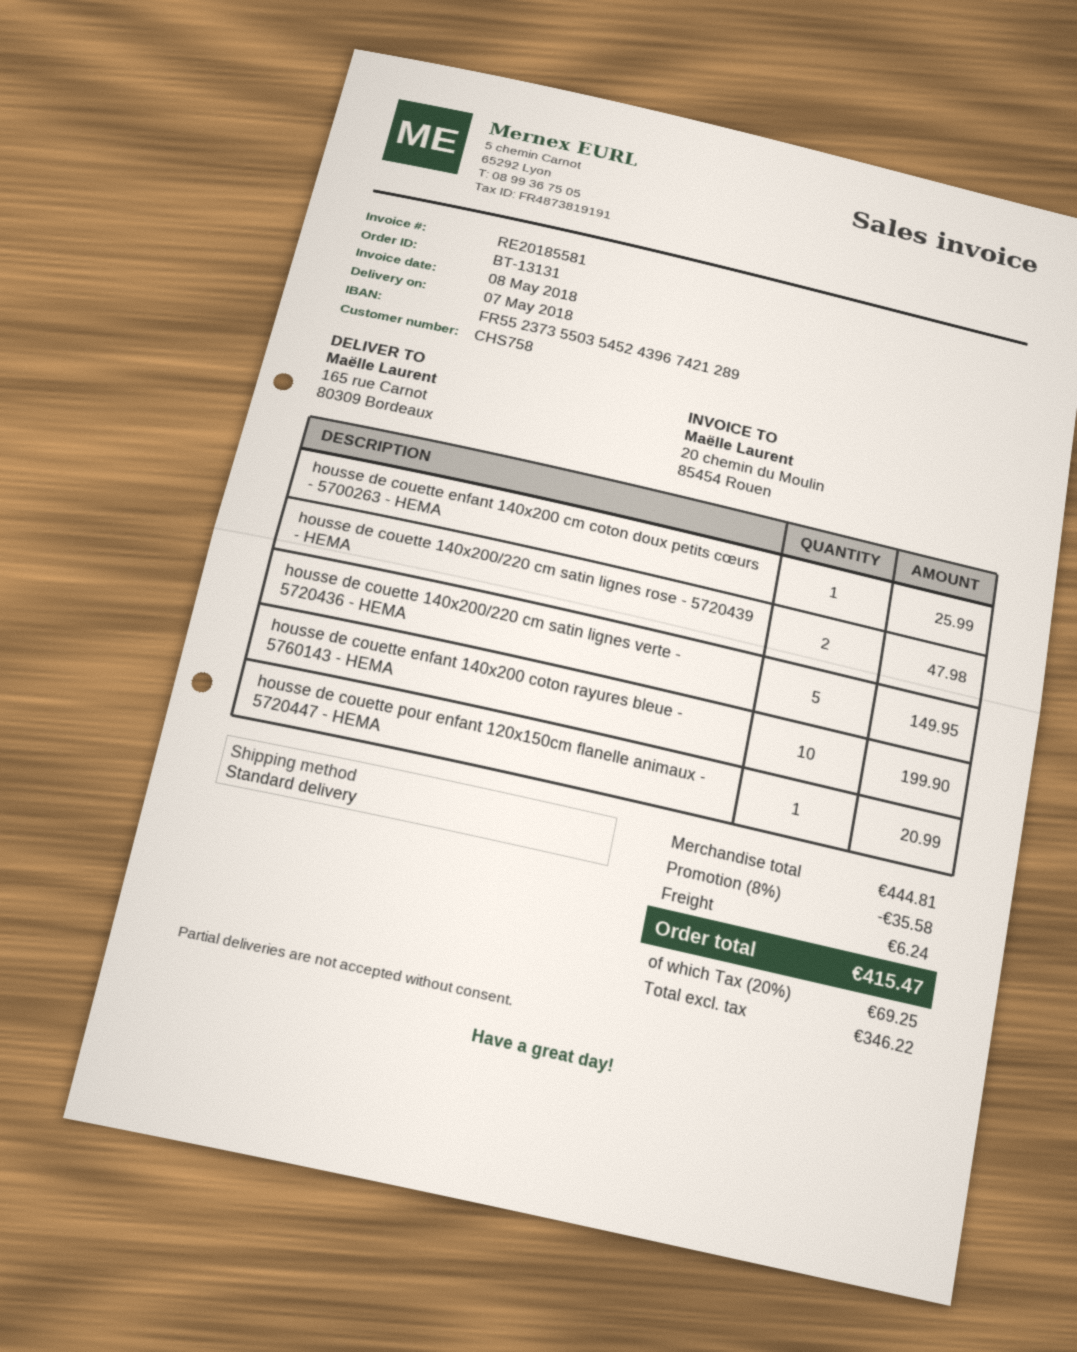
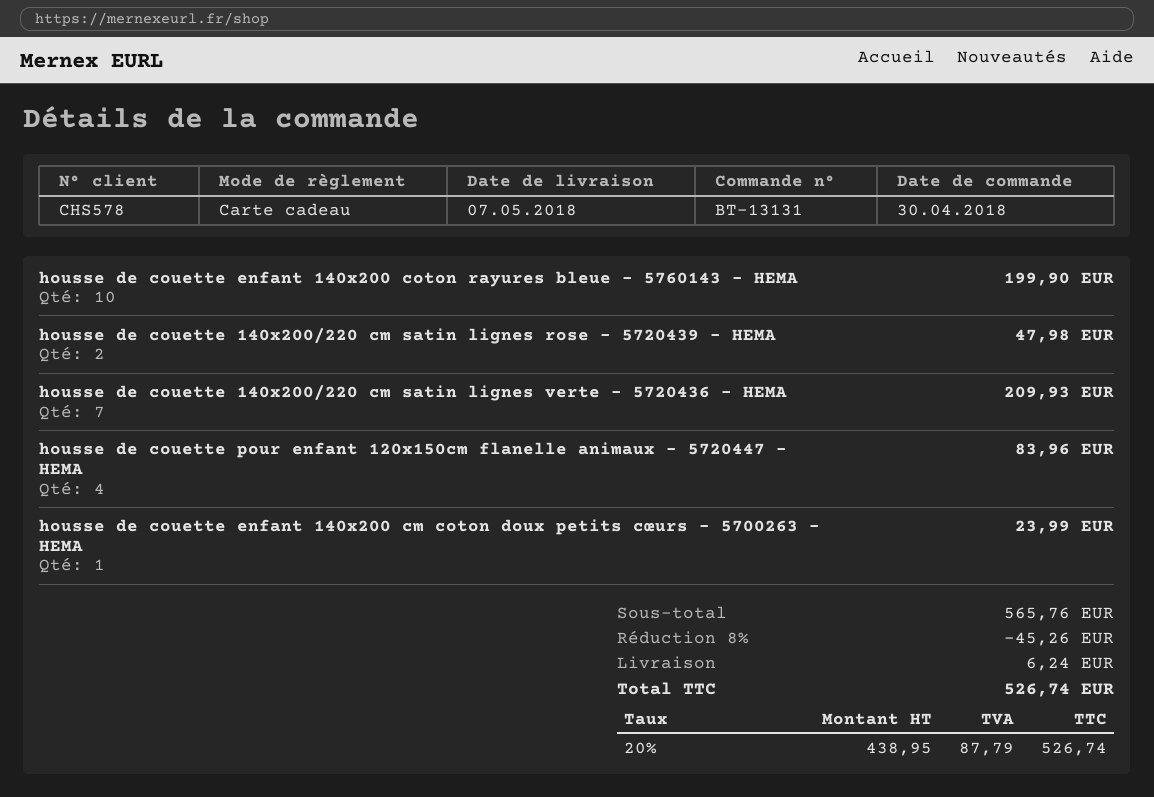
customer number: CHS758 -> CHS578
housse de couette enfant 140x200 cm coton doux petits cœurs - 5700263 - HEMA: 1 for 25.99 -> 1 for 23.99
housse de couette 140x200/220 cm satin lignes verte - 5720436 - HEMA: 5 for 149.95 -> 7 for 209.93
housse de couette pour enfant 120x150cm flanelle animaux - 5720447 - HEMA: 1 for 20.99 -> 4 for 83.96
subtotal: 444.81 -> 565.76
discount: 8% = 35.58 -> 8% = 45.26
net: 346.22 -> 438.95
tax: 20% = 69.25 -> 20% = 87.79
total: 415.47 -> 526.74

